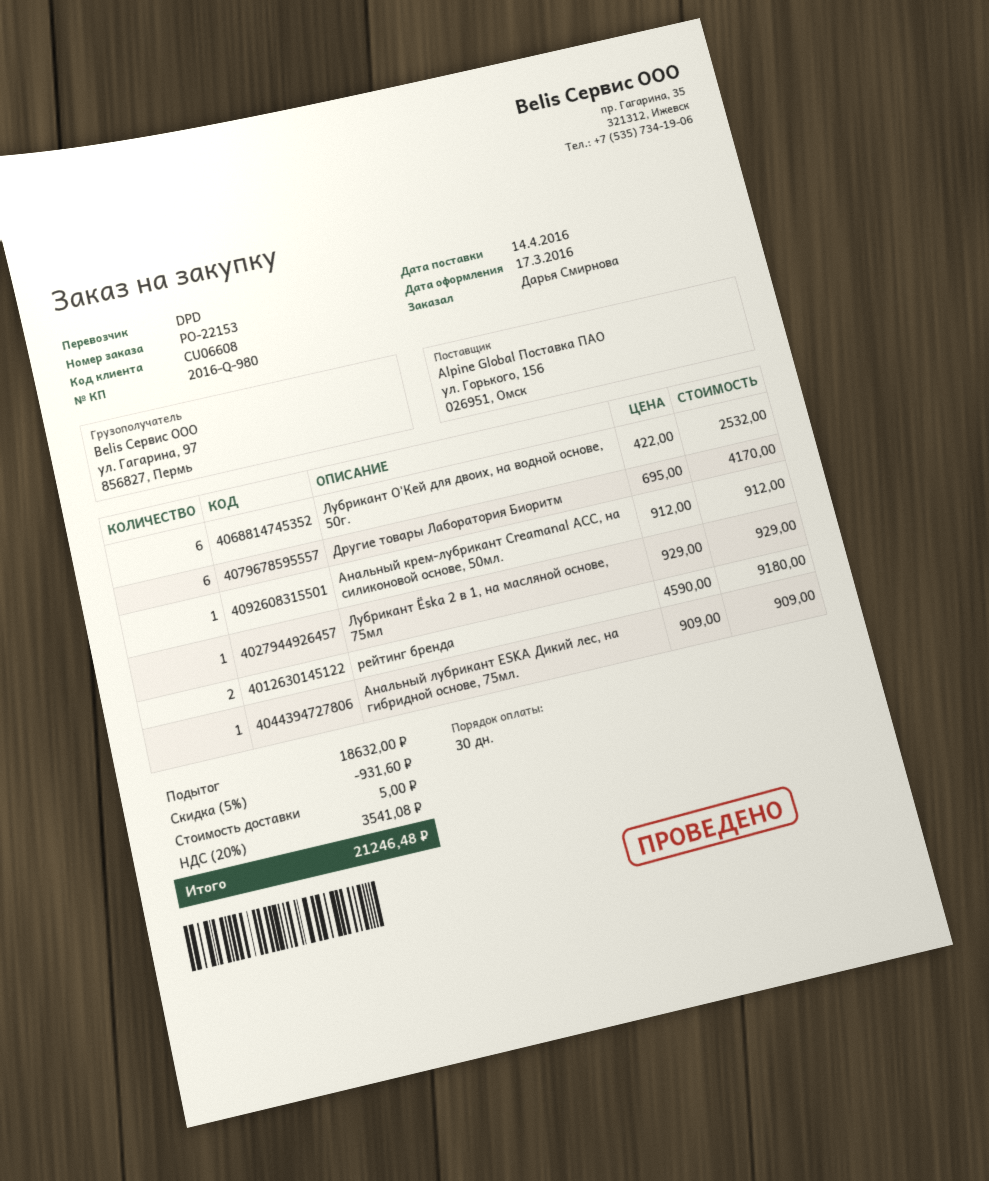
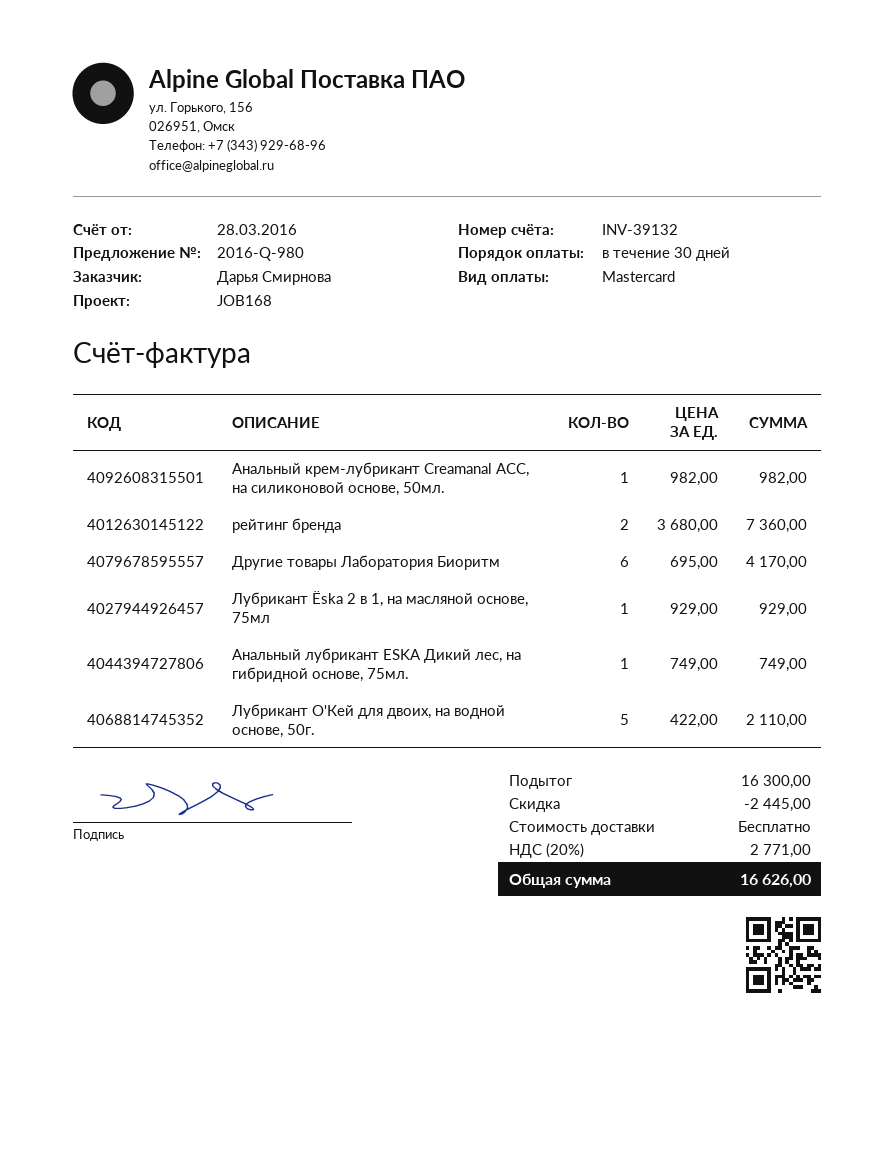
Лубрикант О'Кей для двоих, на водной основе, 50г.: 6 x 422.00 = 2532.00 -> 5 x 422.00 = 2110.00
Анальный крем-лубрикант Creamanal АСС, на силиконовой основе, 50мл.: 1 x 912.00 = 912.00 -> 1 x 982.00 = 982.00
рейтинг бренда: 2 x 4590.00 = 9180.00 -> 2 x 3680.00 = 7360.00
Анальный лубрикант ESKA Дикий лес, на гибридной основе, 75мл.: 1 x 909.00 = 909.00 -> 1 x 749.00 = 749.00
subtotal: 18632.00 -> 16300.00
discount: 931.60 -> 2445.00
shipping: 5.00 -> 0.00
tax: 20% = 3541.08 -> 20% = 2771.00
total: 21246.48 -> 16626.00

